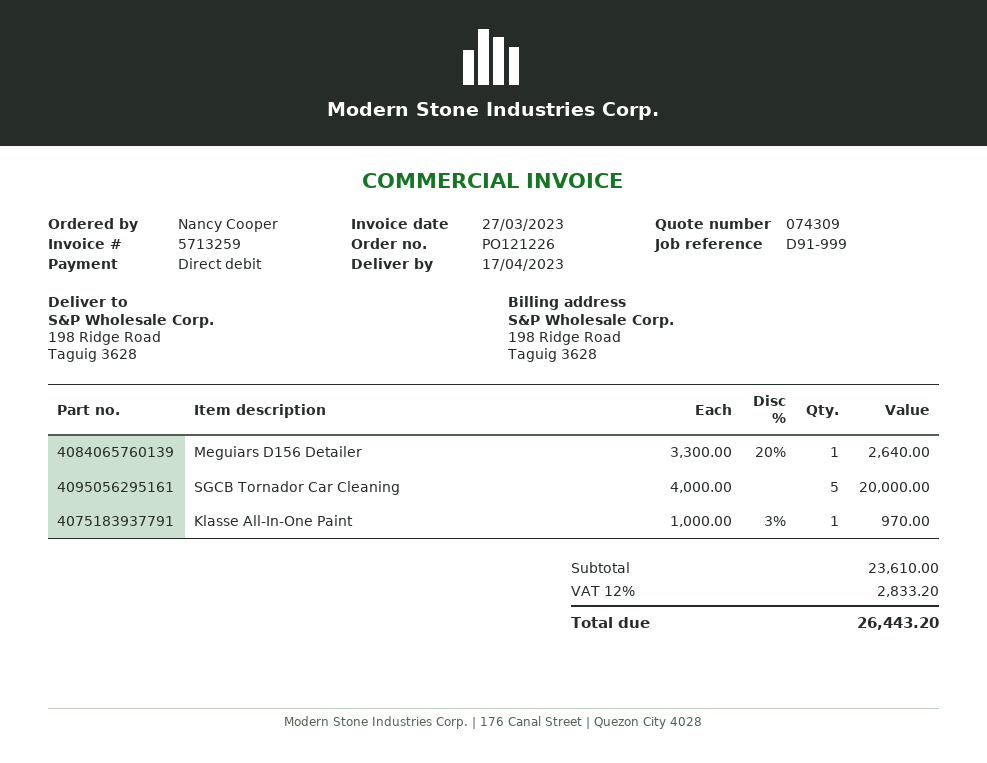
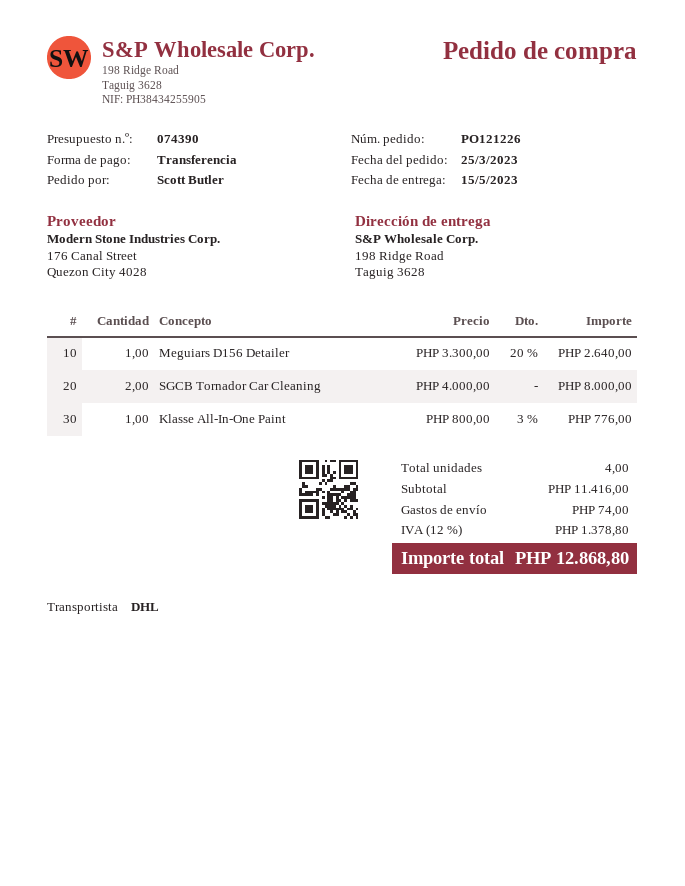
quote number: 074309 -> 074390
delivery date: 2023-04-17 -> 2023-05-15
ordered by: Nancy Cooper -> Scott Butler
payment method: direct debit -> bank transfer
SGCB Tornador Car Cleaning: 5 x 4000.00 = 20000.00 -> 2 x 4000.00 = 8000.00
Klasse All-In-One Paint: 1 x 1000.00 - 3% = 970.00 -> 1 x 800.00 - 3% = 776.00
subtotal: 23610.00 -> 11416.00
shipping: none -> 74.00
tax: 12% = 2833.20 -> 12% = 1378.80
total: 26443.20 -> 12868.80

